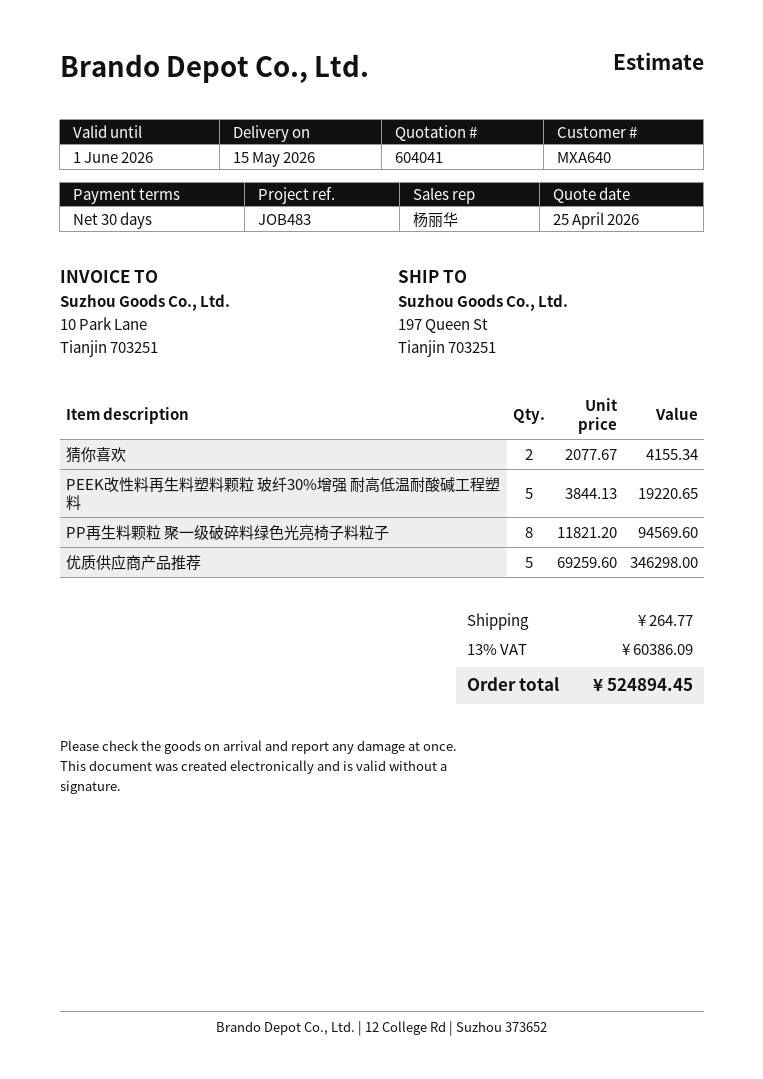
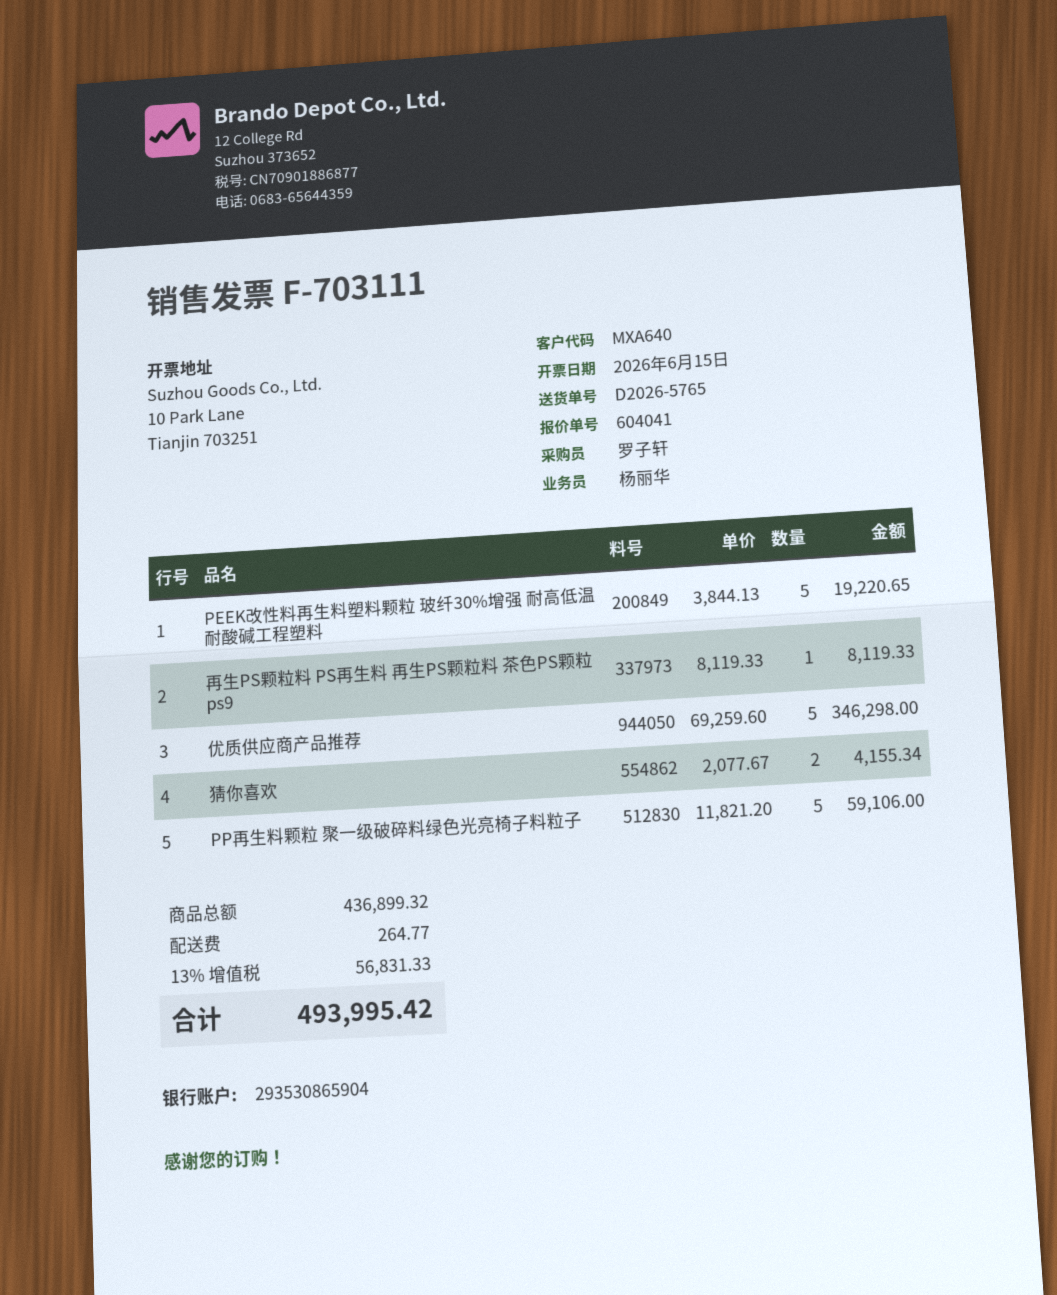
PP再生料颗粒 聚一级破碎料绿色光亮椅子料粒子: 8 x 11821.20 = 94569.60 -> 5 x 11821.20 = 59106.00
再生PS颗粒料 PS再生料 再生PS颗粒料 茶色PS颗粒 ps9: none -> 1 x 8119.33 = 8119.33
tax: 13% = 60386.09 -> 13% = 56831.33
total: 524894.45 -> 493995.42

